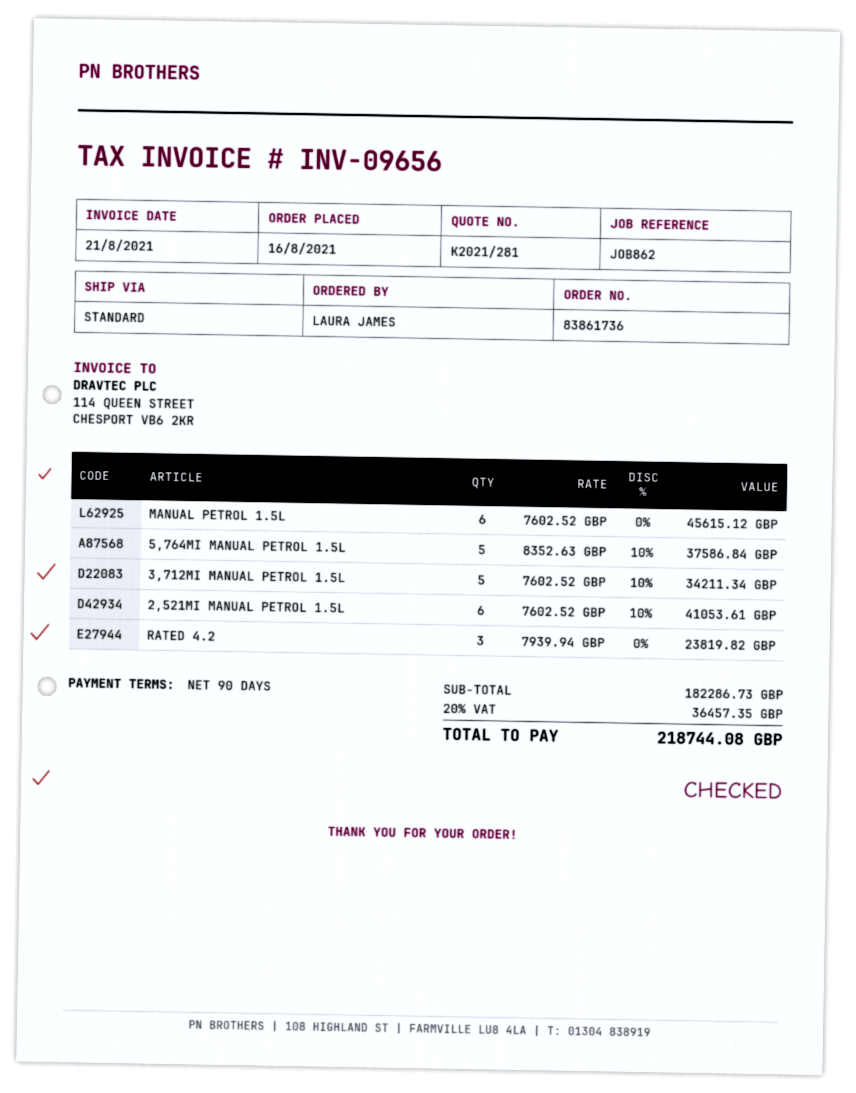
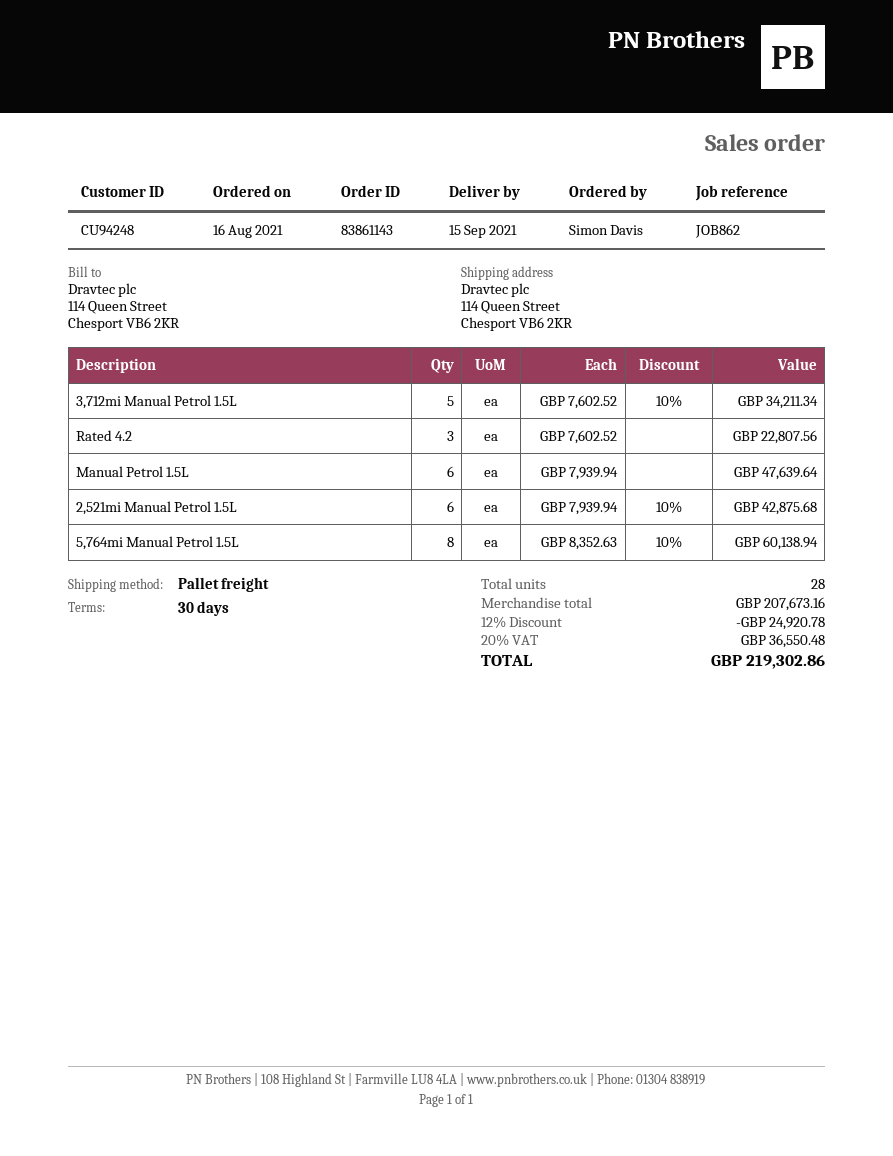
order number: 83861736 -> 83861143
payment terms: 90 days -> 30 days
ordered by: LAURA JAMES -> Simon Davis
shipping method: standard -> pallet freight
MANUAL PETROL 1.5L: 6 x 7602.52 = 45615.12 -> 6 x 7939.94 = 47639.64
5,764MI MANUAL PETROL 1.5L: 5 x 8352.63 - 10% = 37586.84 -> 8 x 8352.63 - 10% = 60138.94
2,521MI MANUAL PETROL 1.5L: 6 x 7602.52 - 10% = 41053.61 -> 6 x 7939.94 - 10% = 42875.68
RATED 4.2: 3 x 7939.94 = 23819.82 -> 3 x 7602.52 = 22807.56
subtotal: 182286.73 -> 207673.16
discount: none -> 12% = 24920.78
tax: 20% = 36457.35 -> 20% = 36550.48
total: 218744.08 -> 219302.86

